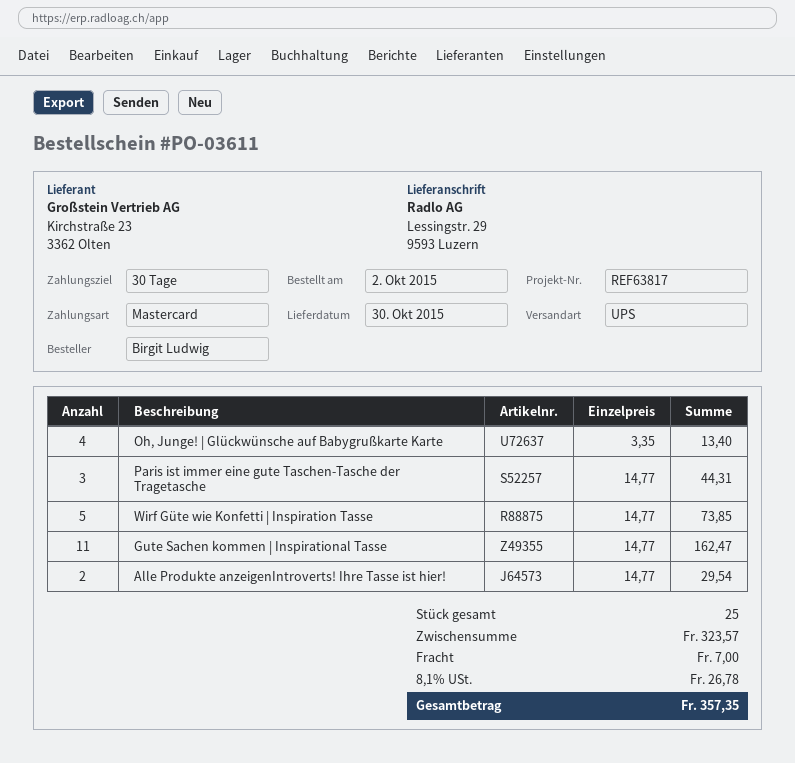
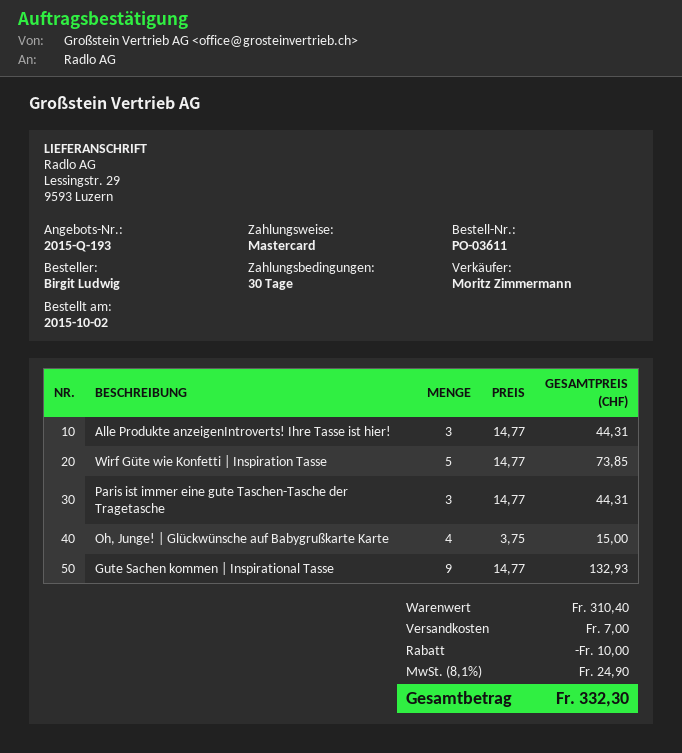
Oh, Junge! | Glückwünsche auf Babygrußkarte Karte: 4 x 3.35 = 13.40 -> 4 x 3.75 = 15.00
Gute Sachen kommen | Inspirational Tasse: 11 x 14.77 = 162.47 -> 9 x 14.77 = 132.93
Alle Produkte anzeigenIntroverts! Ihre Tasse ist hier!: 2 x 14.77 = 29.54 -> 3 x 14.77 = 44.31
subtotal: 323.57 -> 310.40
discount: none -> 10.00
tax: 8.1% = 26.78 -> 8.1% = 24.90
total: 357.35 -> 332.30

